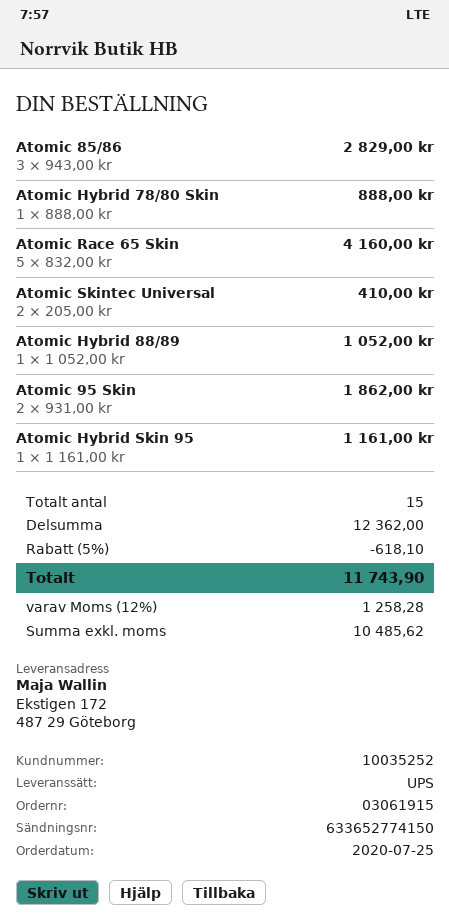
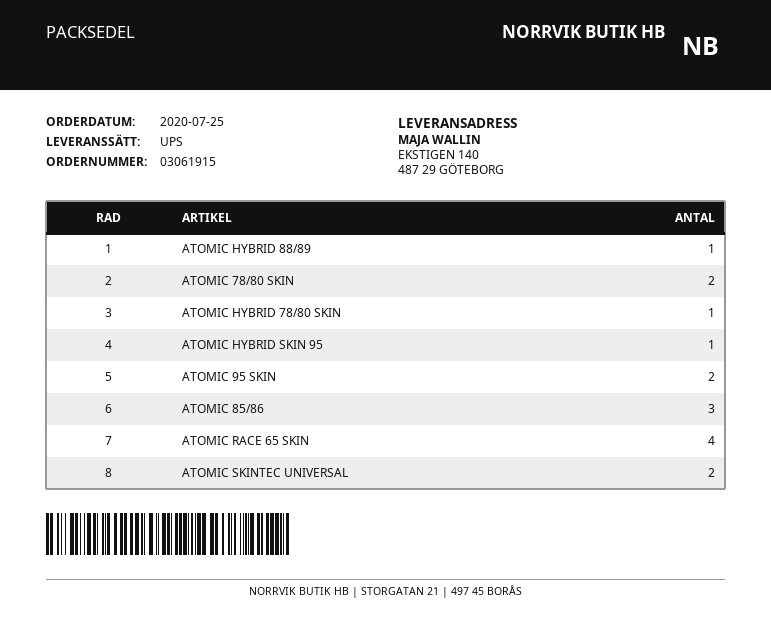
ship to: Ekstigen 172, 487 29 Göteborg -> EKSTIGEN 140, 487 29 GÖTEBORG
Atomic Race 65 Skin: 5 -> 4
ATOMIC 78/80 SKIN: none -> 2

